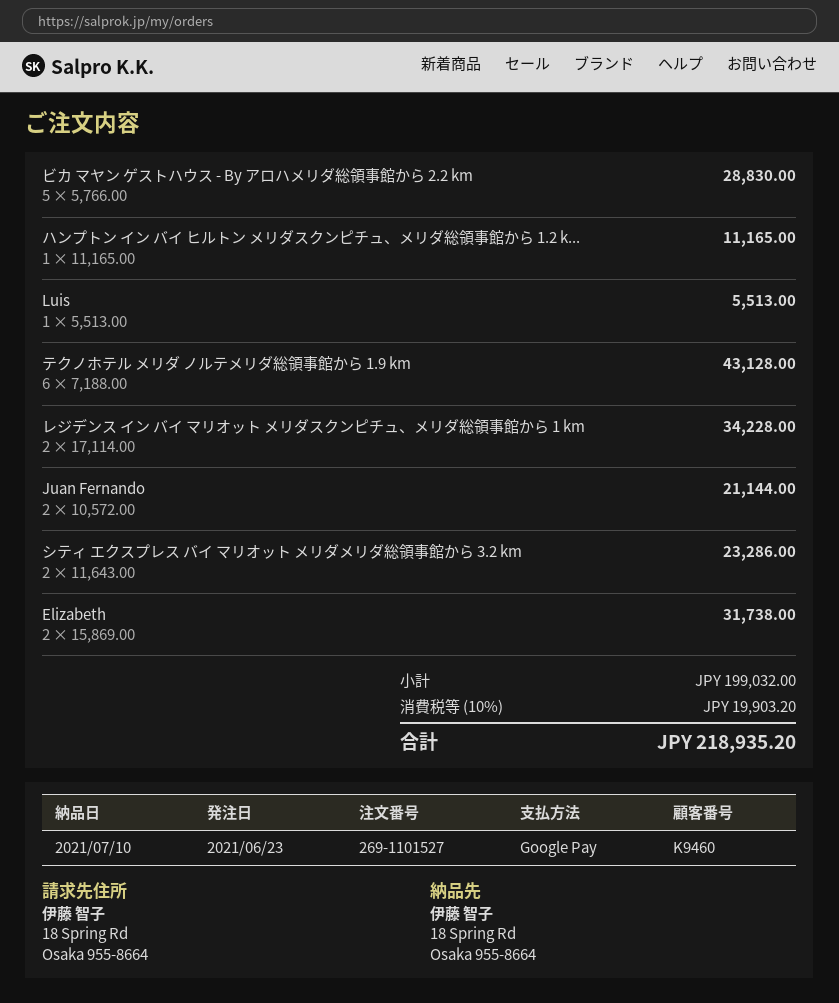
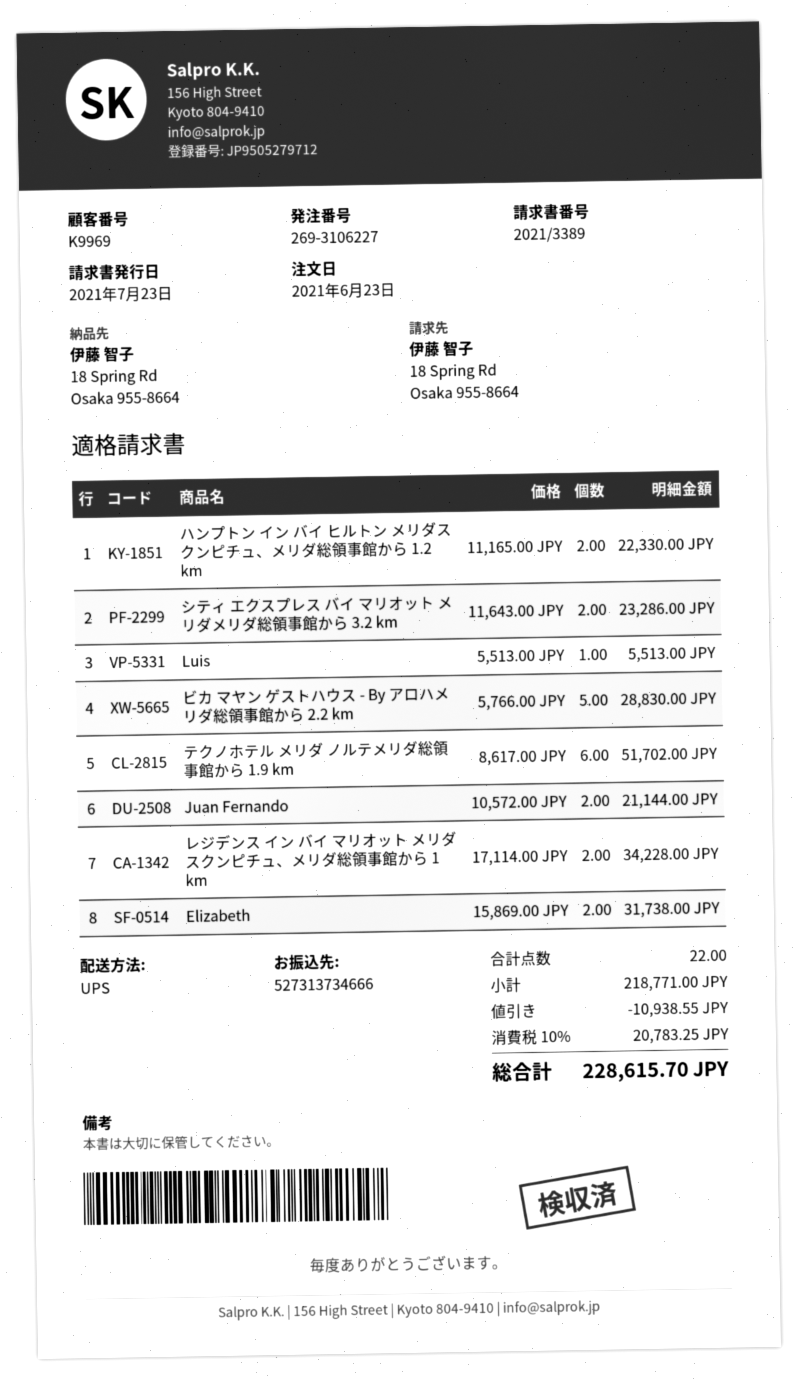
order number: 269-1101527 -> 269-3106227
customer number: K9460 -> K9969
ハンプトン イン バイ ヒルトン メリダスクンピチュ、メリダ総領事館から 1.2 k...: 1 x 11165.00 = 11165.00 -> 2 x 11165.00 = 22330.00
テクノホテル メリダ ノルテメリダ総領事館から 1.9 km: 6 x 7188.00 = 43128.00 -> 6 x 8617.00 = 51702.00
subtotal: 199032.00 -> 218771.00
discount: none -> 10938.55
tax: 10% = 19903.20 -> 10% = 20783.25
total: 218935.20 -> 228615.70

